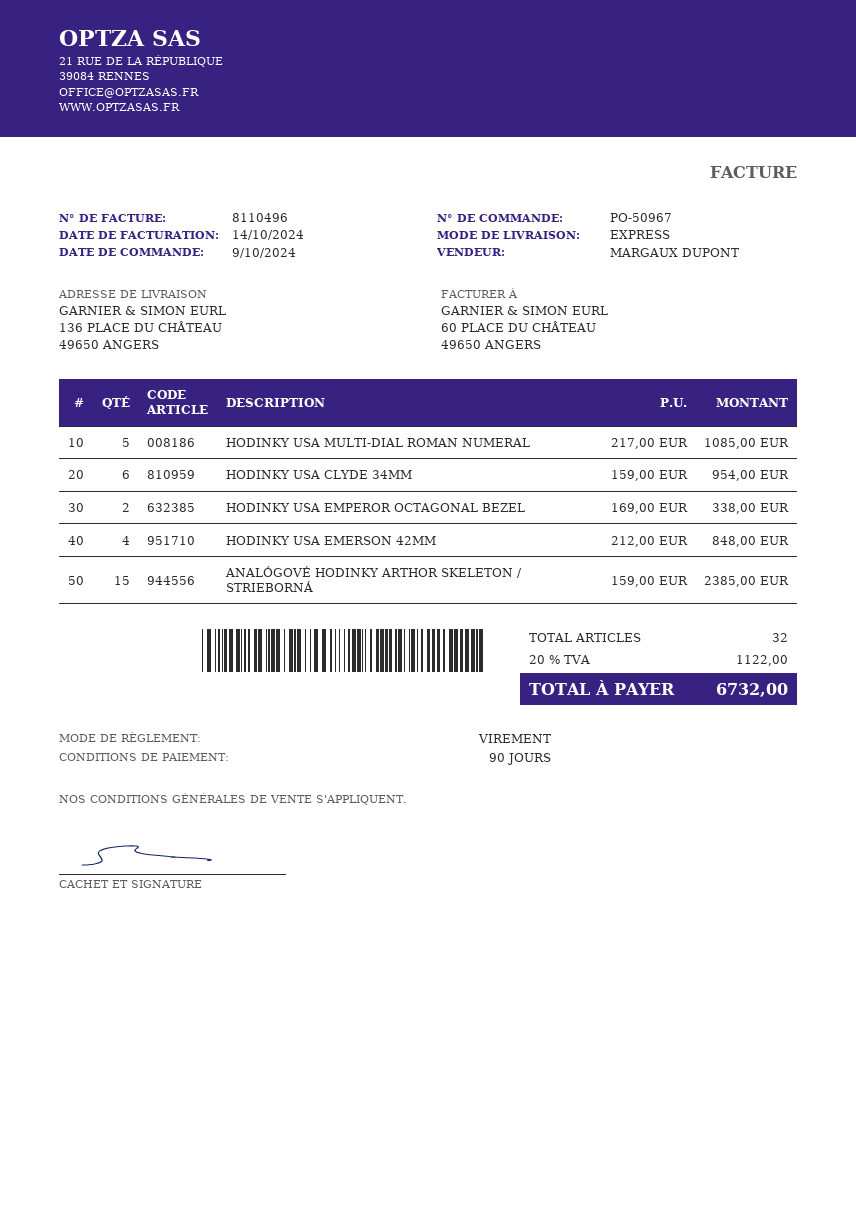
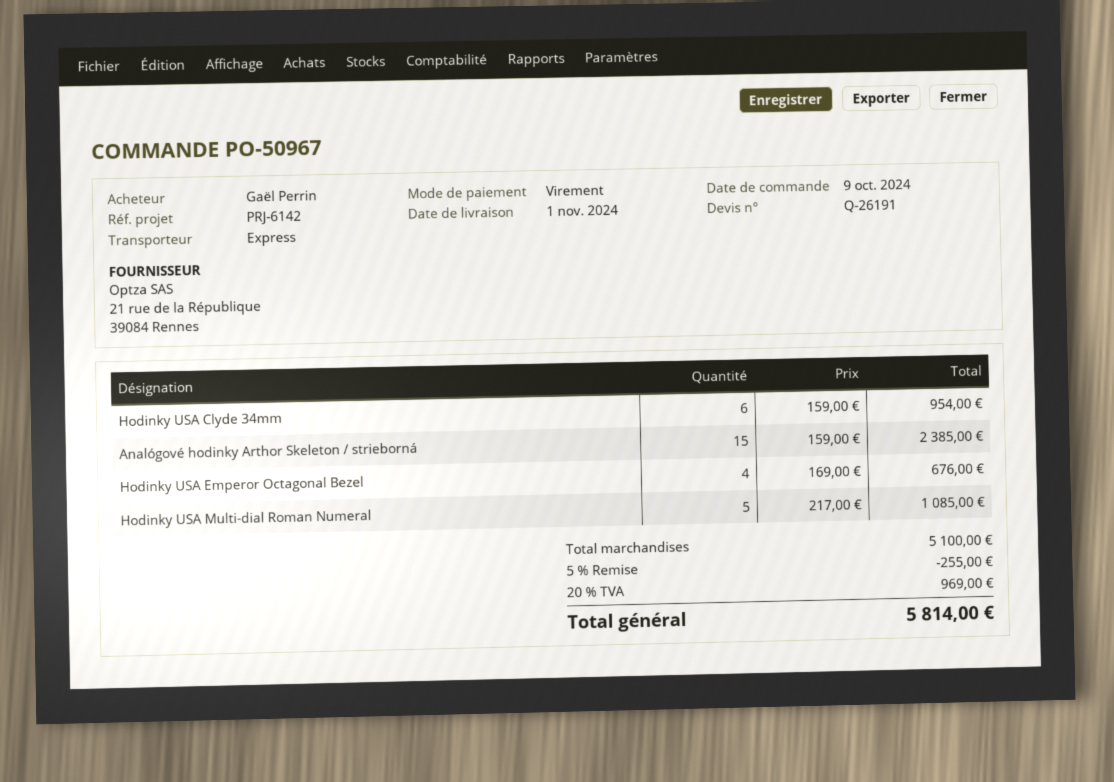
HODINKY USA EMPEROR OCTAGONAL BEZEL: 2 x 169.00 = 338.00 -> 4 x 169.00 = 676.00
HODINKY USA EMERSON 42MM: 4 x 212.00 = 848.00 -> none
discount: none -> 5% = 255.00
tax: 20% = 1122.00 -> 20% = 969.00
total: 6732.00 -> 5814.00

